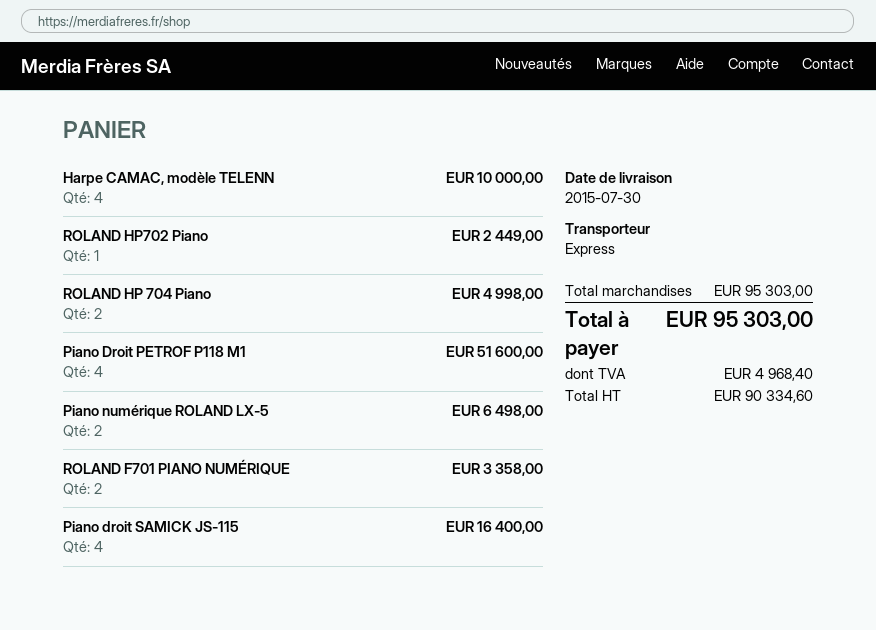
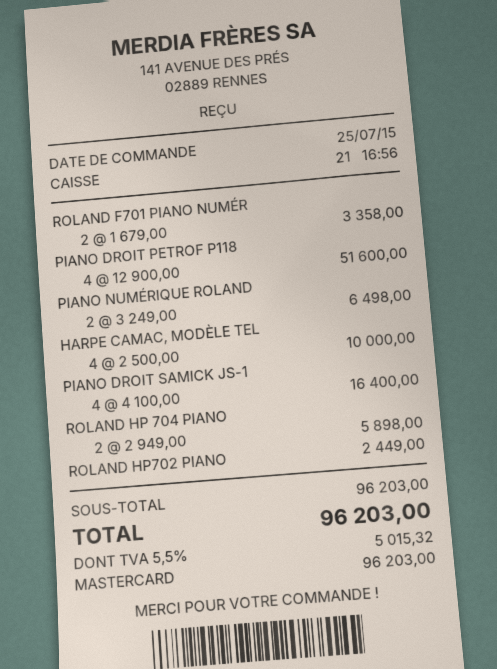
ROLAND HP 704 Piano: 2 for 4998.00 -> 2 for 5898.00
subtotal: 95303.00 -> 96203.00
tax: 4968.40 -> 5015.32
total: 95303.00 -> 96203.00

